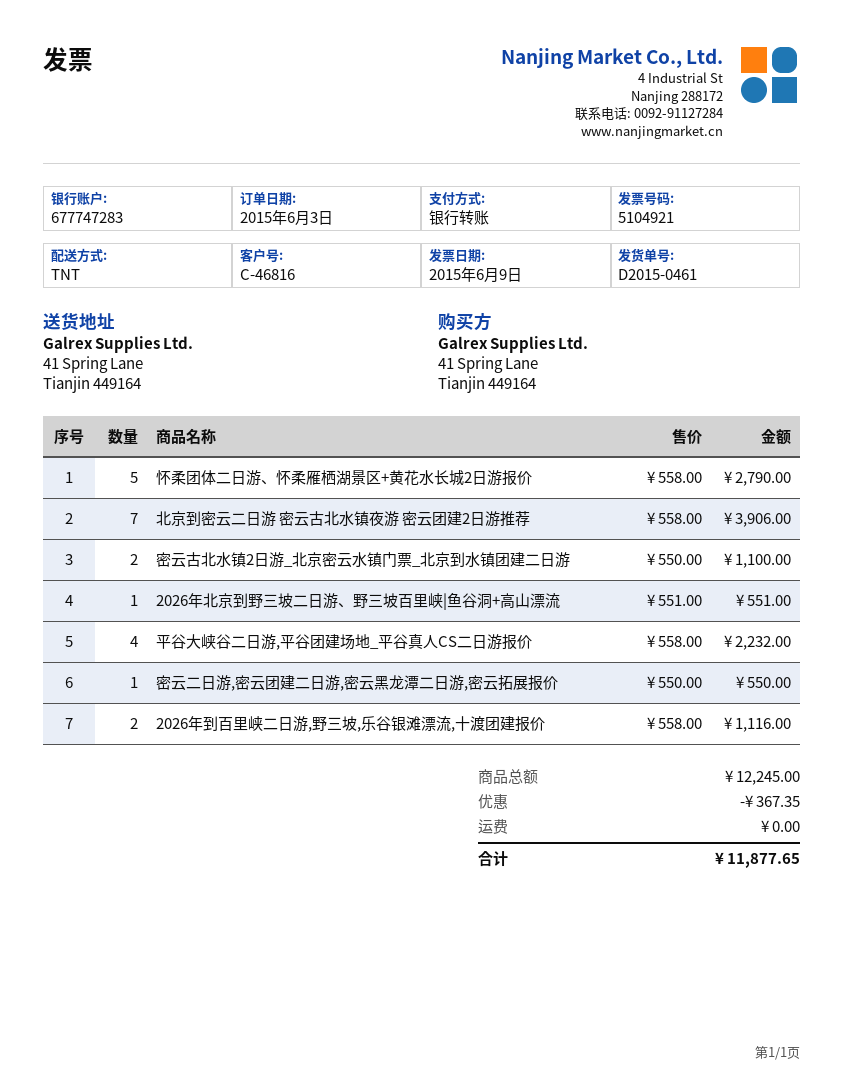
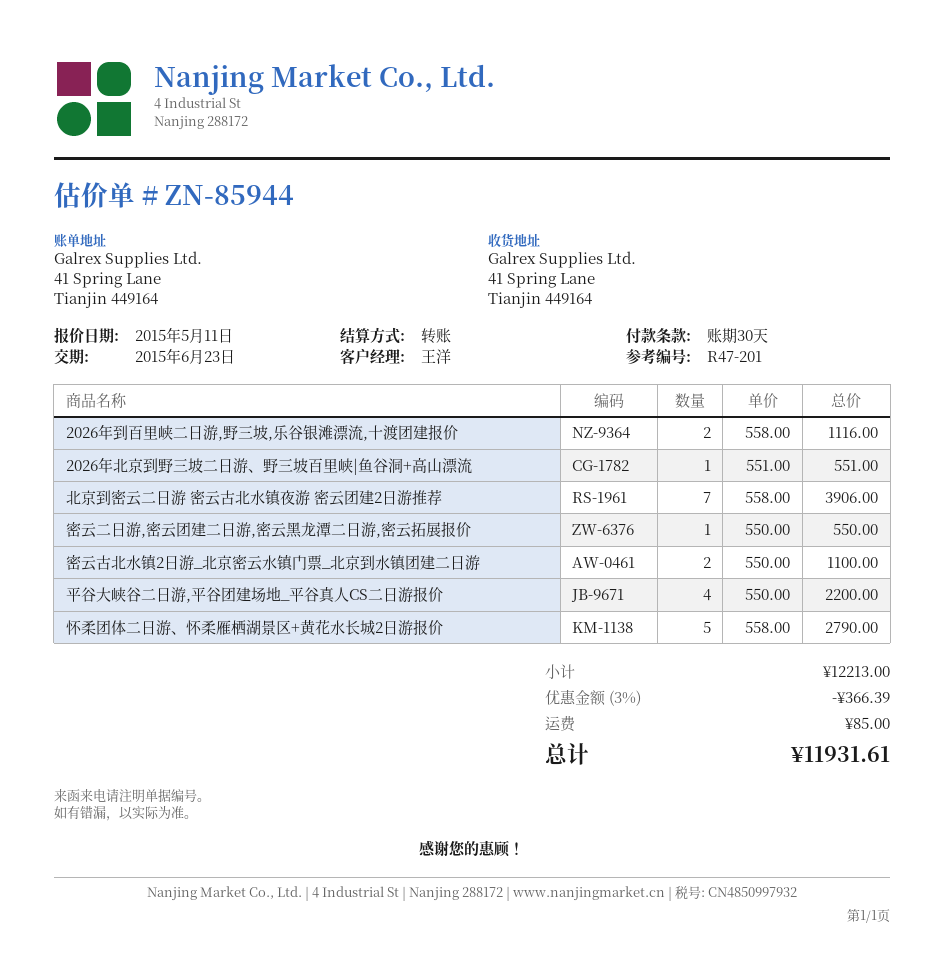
平谷大峡谷二日游,平谷团建场地_平谷真人CS二日游报价: 4 x 558.00 = 2232.00 -> 4 x 550.00 = 2200.00
subtotal: 12245.00 -> 12213.00
discount: 367.35 -> 366.39
shipping: 0.00 -> 85.00
total: 11877.65 -> 11931.61

